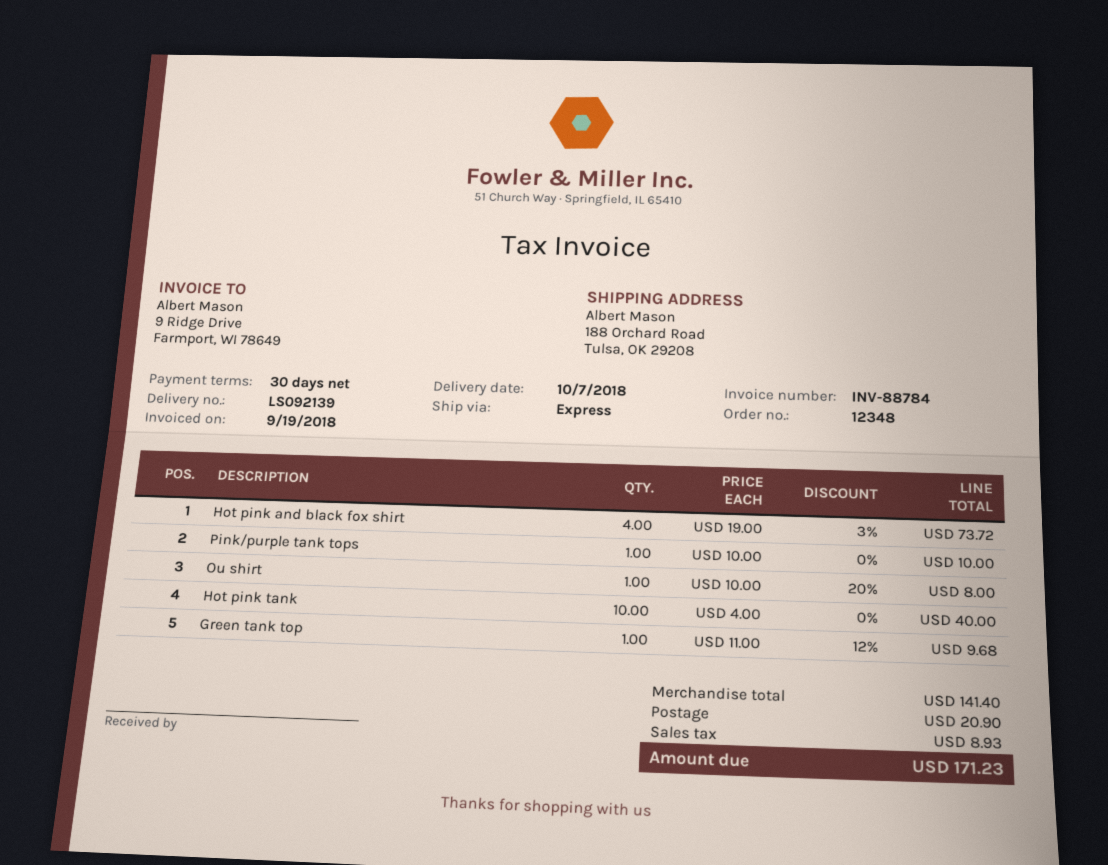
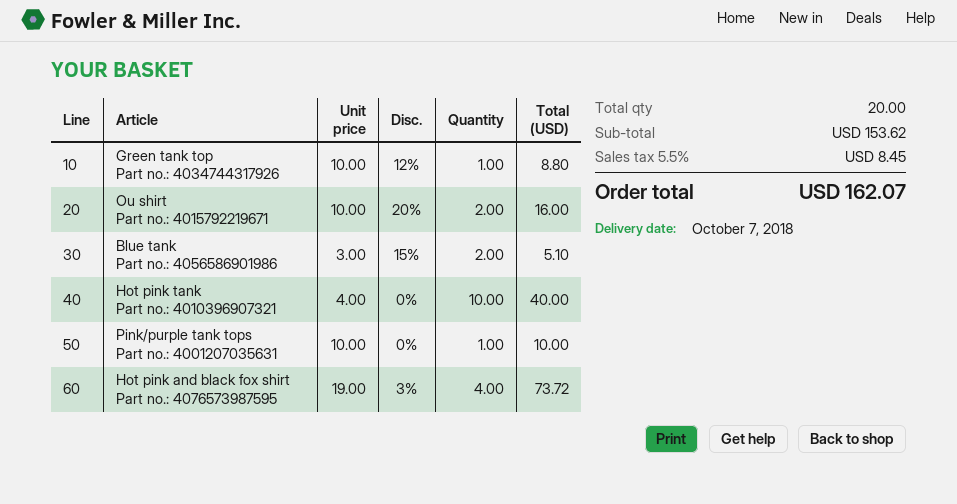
Ou shirt: 1 x 10.00 - 20% = 8.00 -> 2 x 10.00 - 20% = 16.00
Green tank top: 1 x 11.00 - 12% = 9.68 -> 1 x 10.00 - 12% = 8.80
Blue tank: none -> 2 x 3.00 - 15% = 5.10
subtotal: 141.40 -> 153.62
shipping: 20.90 -> none
tax: 8.93 -> 8.45
total: 171.23 -> 162.07

